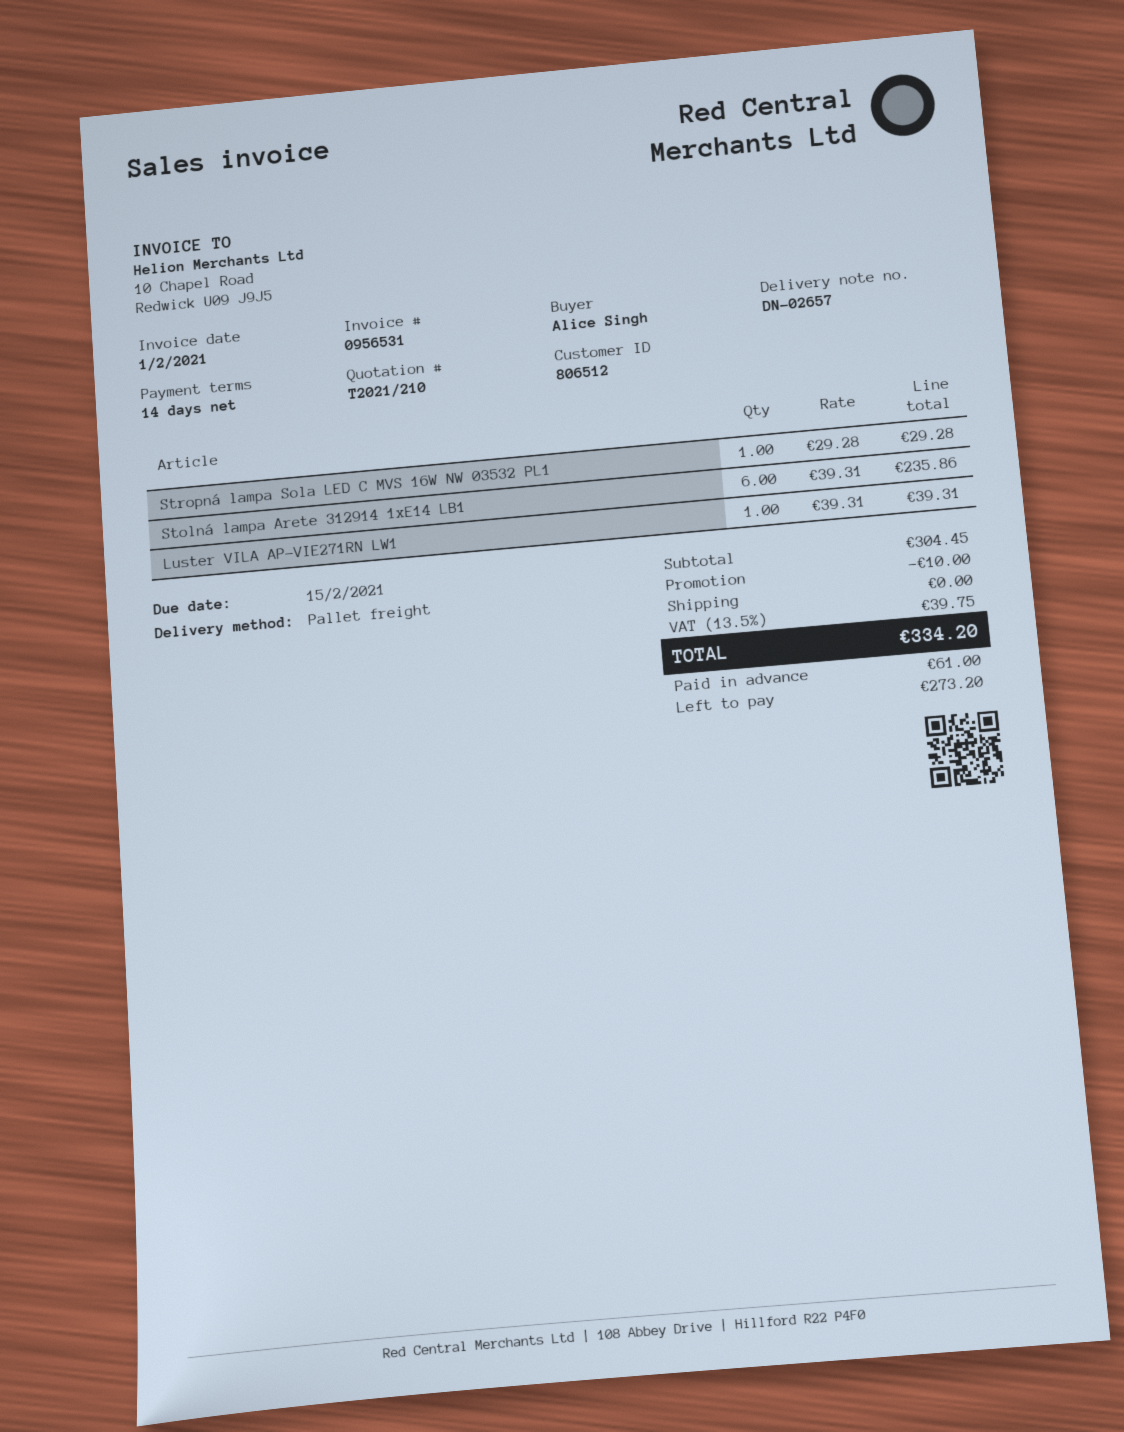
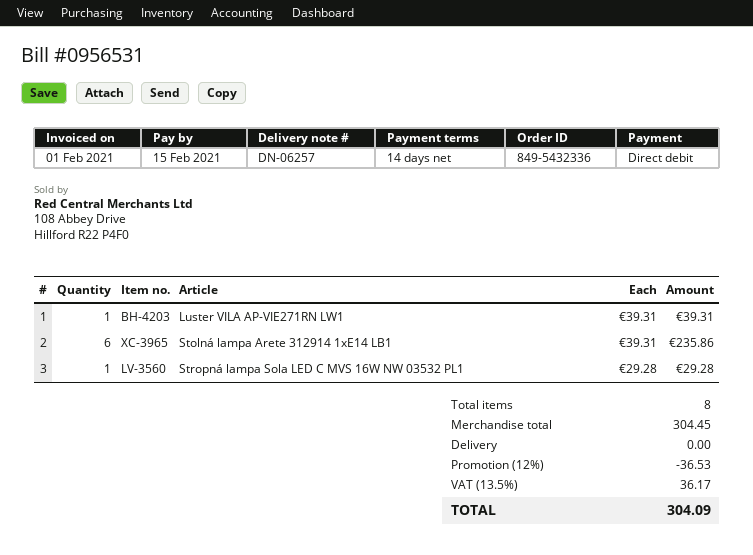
delivery note number: DN-02657 -> DN-06257
discount: 10.00 -> 36.53
tax: 13.5% = 39.75 -> 13.5% = 36.17
total: 334.20 -> 304.09

